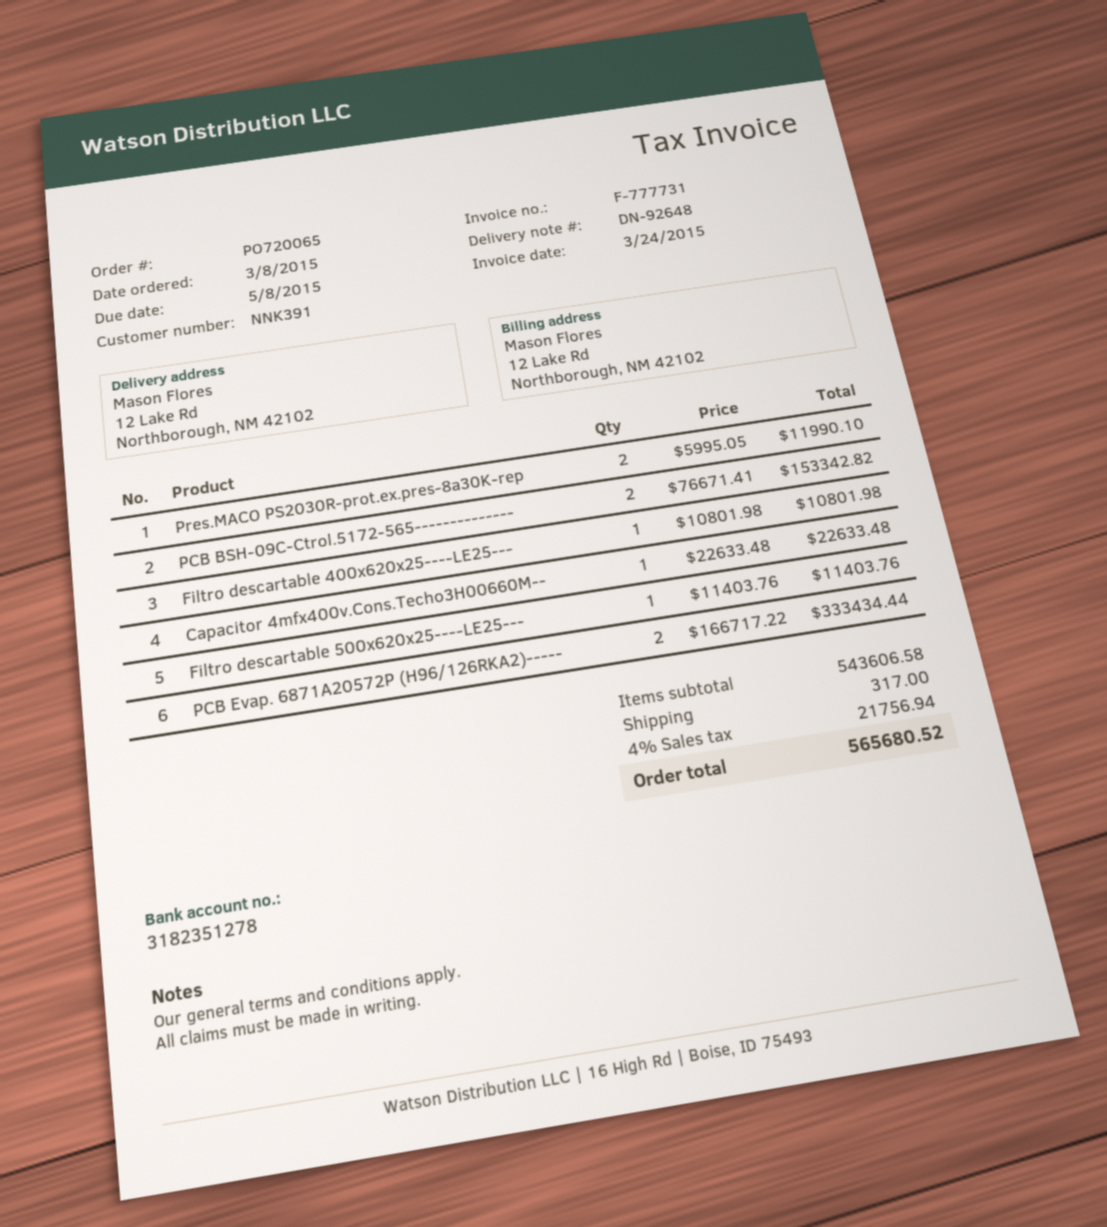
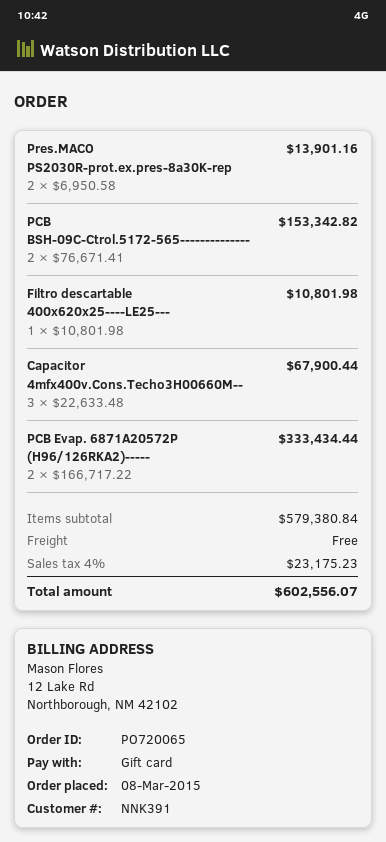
Pres.MACO PS2030R-prot.ex.pres-8a30K-rep: 2 x 5995.05 = 11990.10 -> 2 x 6950.58 = 13901.16
Capacitor 4mfx400v.Cons.Techo3H00660M--: 1 x 22633.48 = 22633.48 -> 3 x 22633.48 = 67900.44
Filtro descartable 500x620x25----LE25---: 1 x 11403.76 = 11403.76 -> none
subtotal: 543606.58 -> 579380.84
shipping: 317.00 -> 0.00
tax: 4% = 21756.94 -> 4% = 23175.23
total: 565680.52 -> 602556.07

